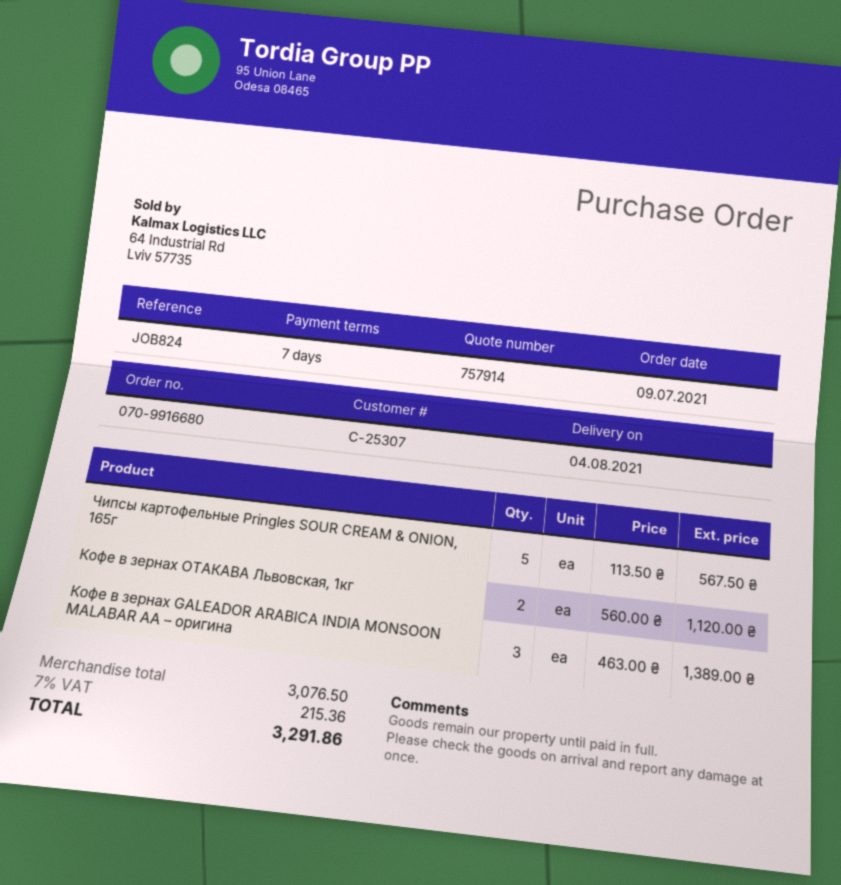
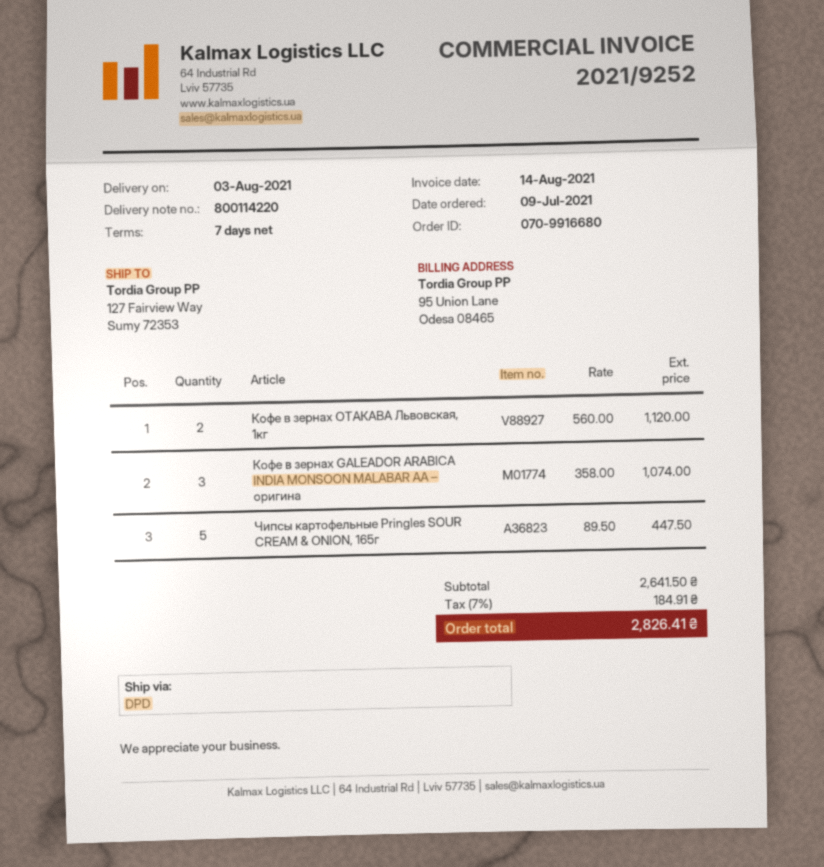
delivery date: 2021-08-04 -> 2021-08-03
Чипсы картофельные Pringles SOUR CREAM & ONION, 165г: 5 x 113.50 = 567.50 -> 5 x 89.50 = 447.50
Кофе в зернах GALEADOR ARABICA INDIA MONSOON MALABAR AA – оригина: 3 x 463.00 = 1389.00 -> 3 x 358.00 = 1074.00
subtotal: 3076.50 -> 2641.50
tax: 7% = 215.36 -> 7% = 184.91
total: 3291.86 -> 2826.41

